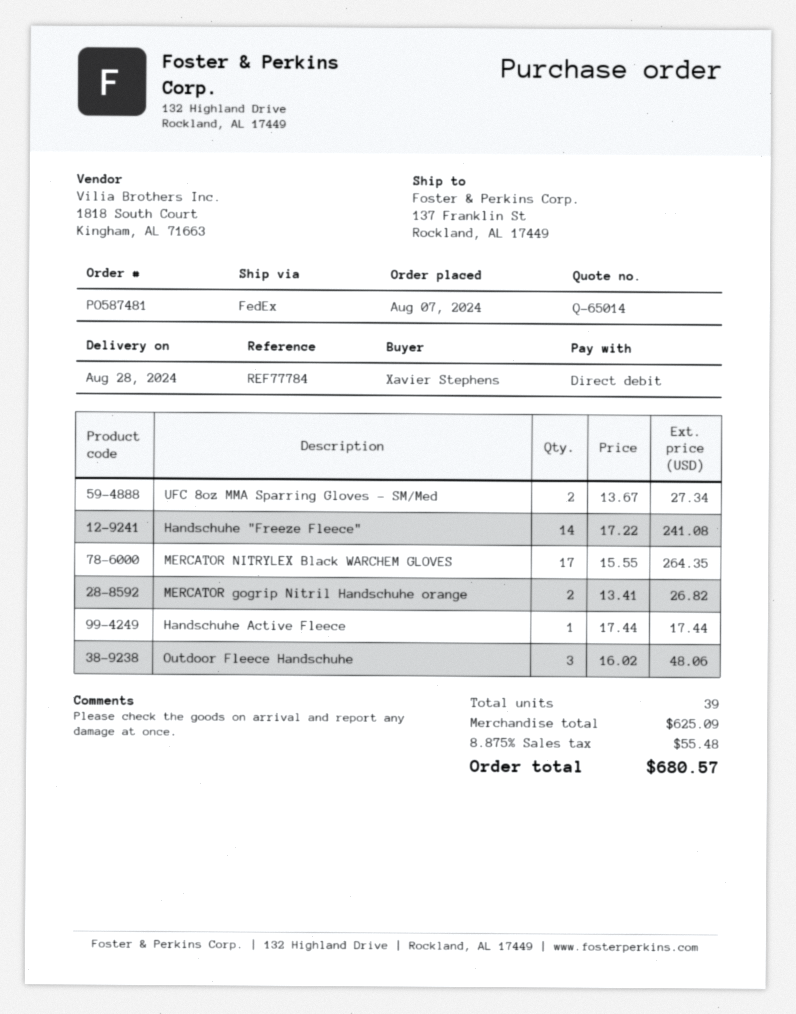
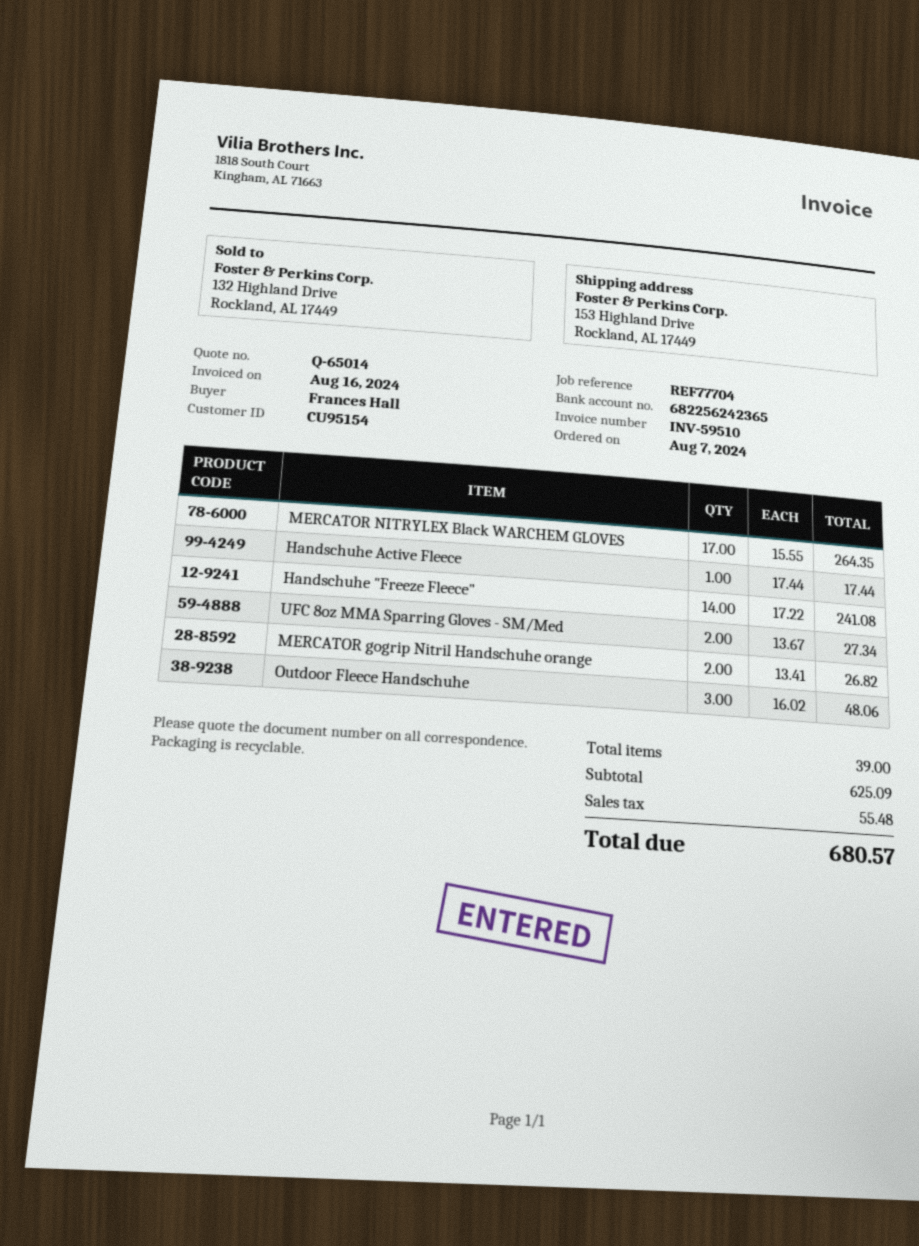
reference: REF77784 -> REF77704
ordered by: Xavier Stephens -> Frances Hall
ship to: 137 Franklin St, Rockland, AL 17449 -> 153 Highland Drive, Rockland, AL 17449

